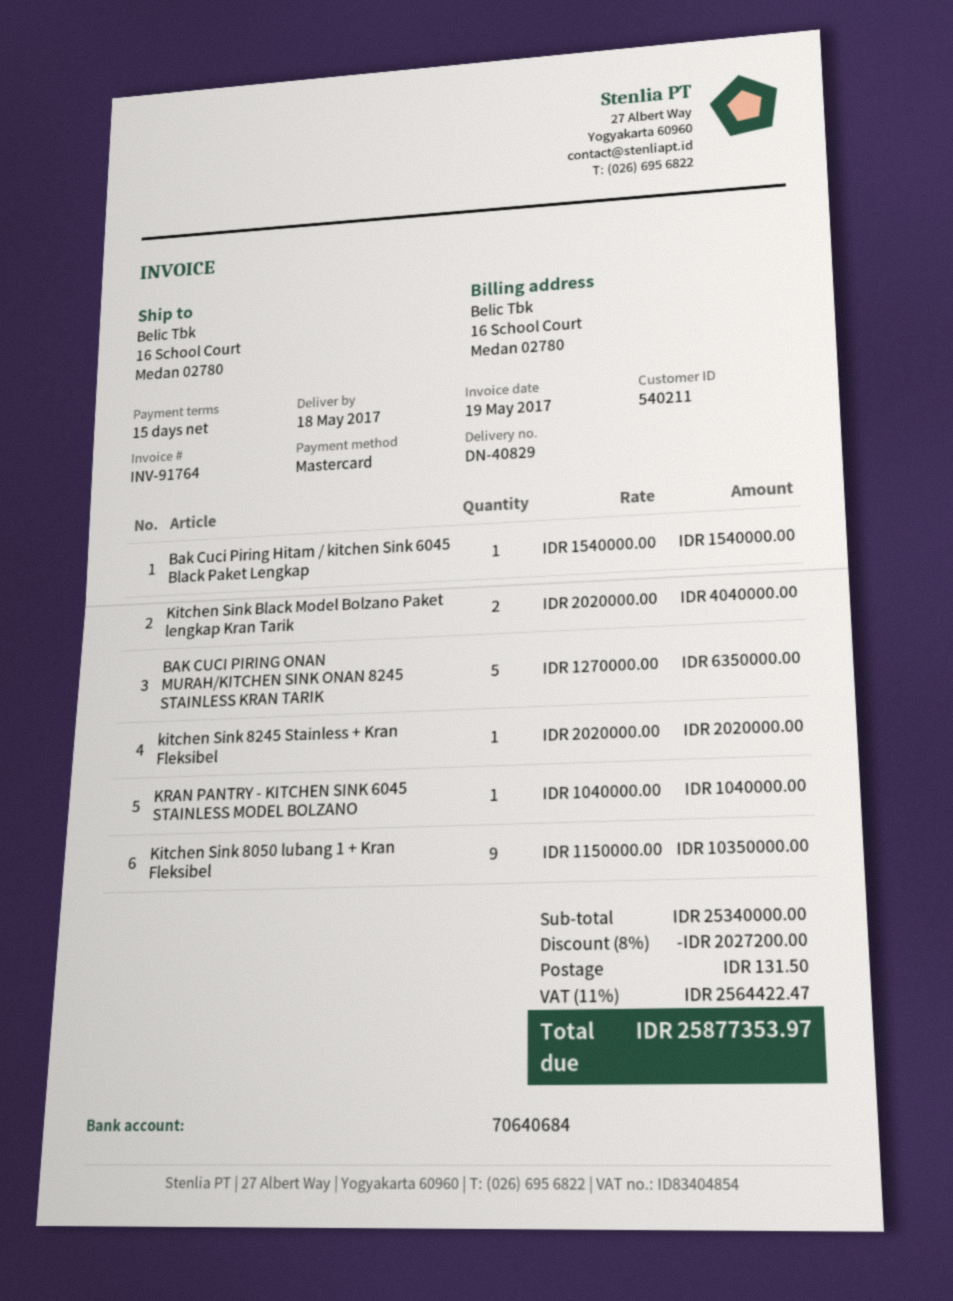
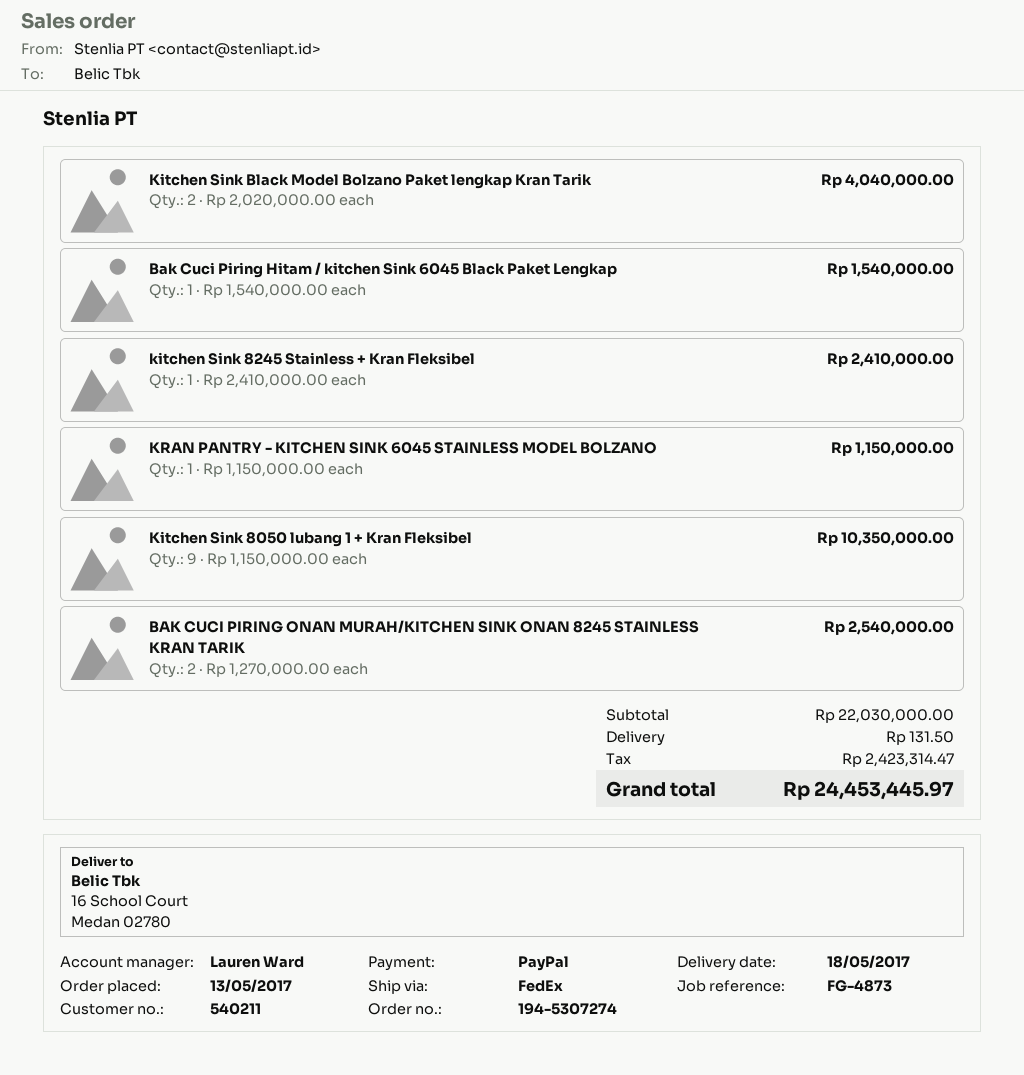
payment method: Mastercard -> PayPal
BAK CUCI PIRING ONAN MURAH/KITCHEN SINK ONAN 8245 STAINLESS KRAN TARIK: 5 x 1270000.00 = 6350000.00 -> 2 x 1270000.00 = 2540000.00
kitchen Sink 8245 Stainless + Kran Fleksibel: 1 x 2020000.00 = 2020000.00 -> 1 x 2410000.00 = 2410000.00
KRAN PANTRY - KITCHEN SINK 6045 STAINLESS MODEL BOLZANO: 1 x 1040000.00 = 1040000.00 -> 1 x 1150000.00 = 1150000.00
subtotal: 25340000.00 -> 22030000.00
discount: 8% = 2027200.00 -> none
tax: 2564422.47 -> 2423314.47
total: 25877353.97 -> 24453445.97

